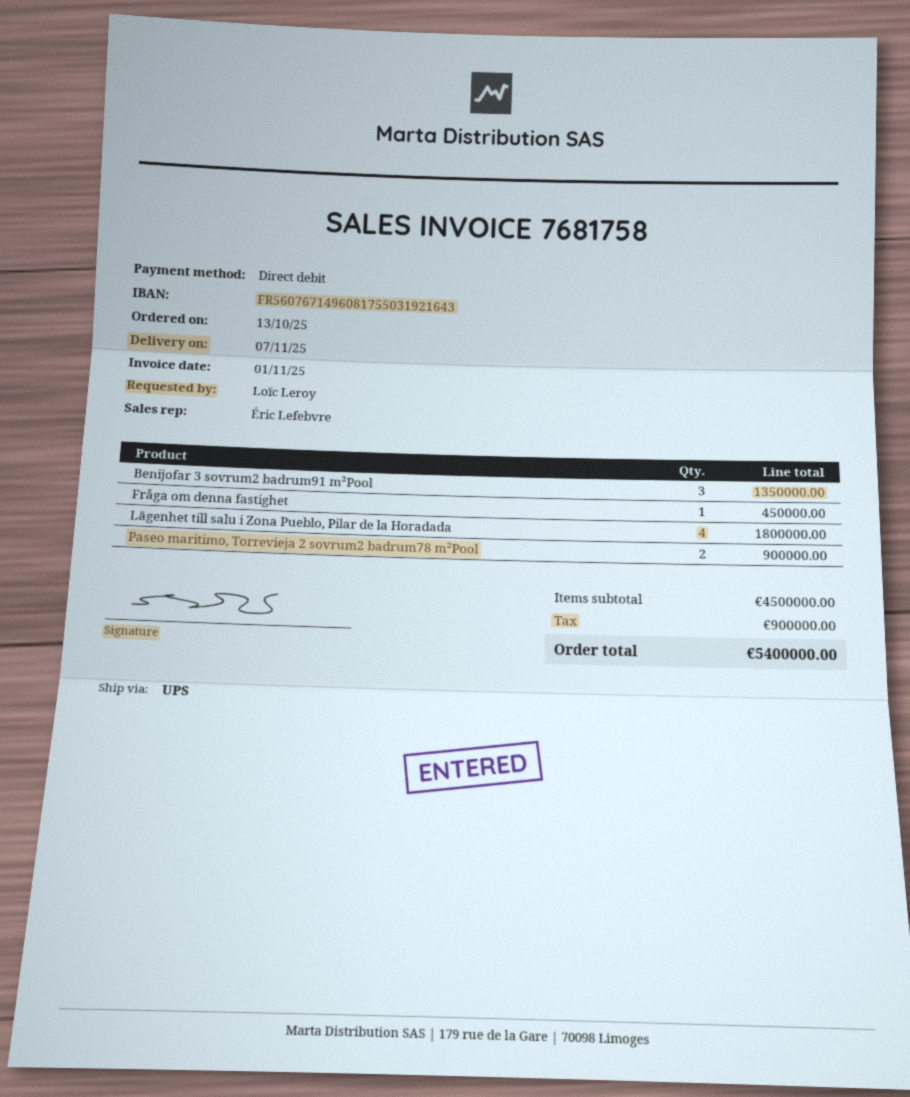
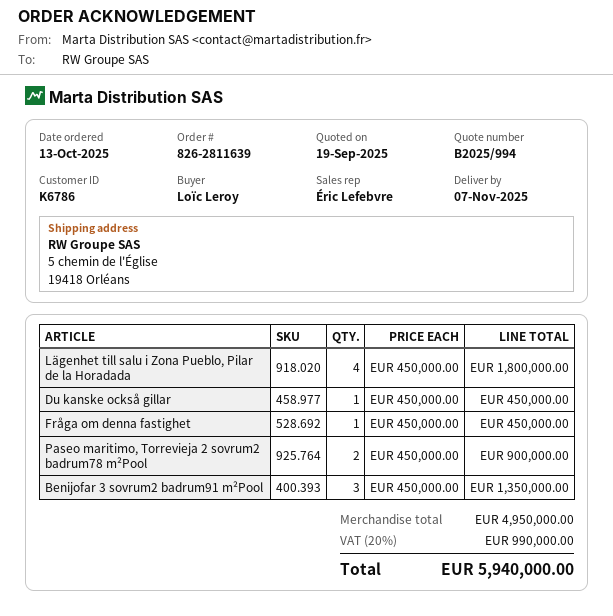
Du kanske också gillar: none -> 1 for 450000.00
subtotal: 4500000.00 -> 4950000.00
tax: 900000.00 -> 990000.00
total: 5400000.00 -> 5940000.00

